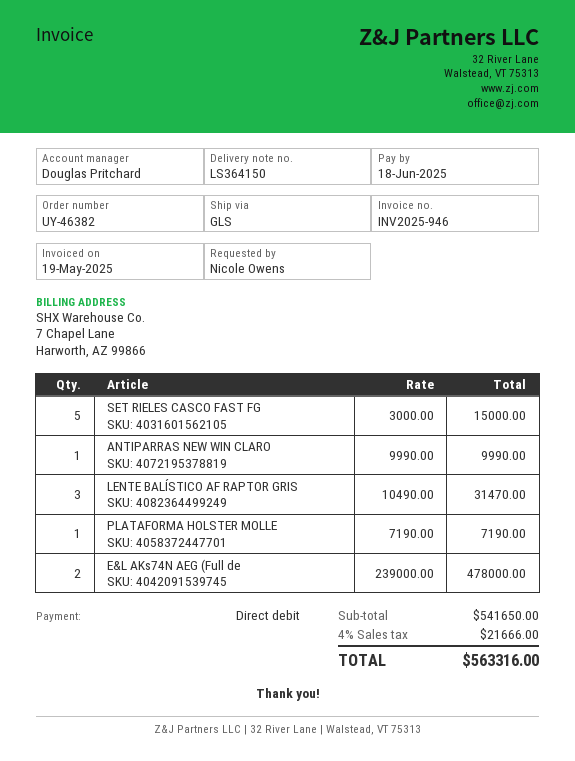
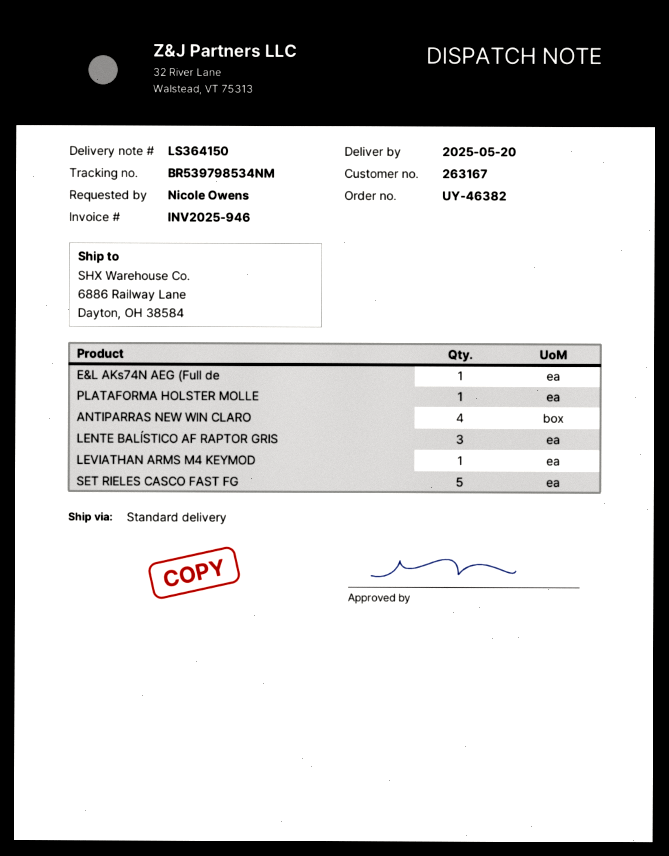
shipping method: GLS -> standard
ANTIPARRAS NEW WIN CLARO: 1 -> 4
E&L AKs74N AEG (Full de: 2 -> 1
LEVIATHAN ARMS M4 KEYMOD: none -> 1

